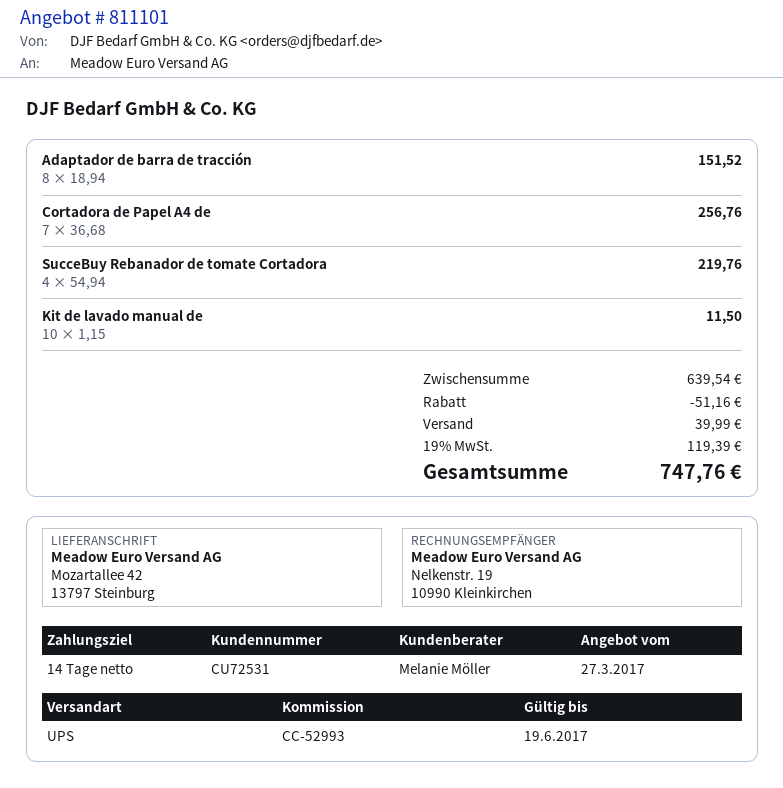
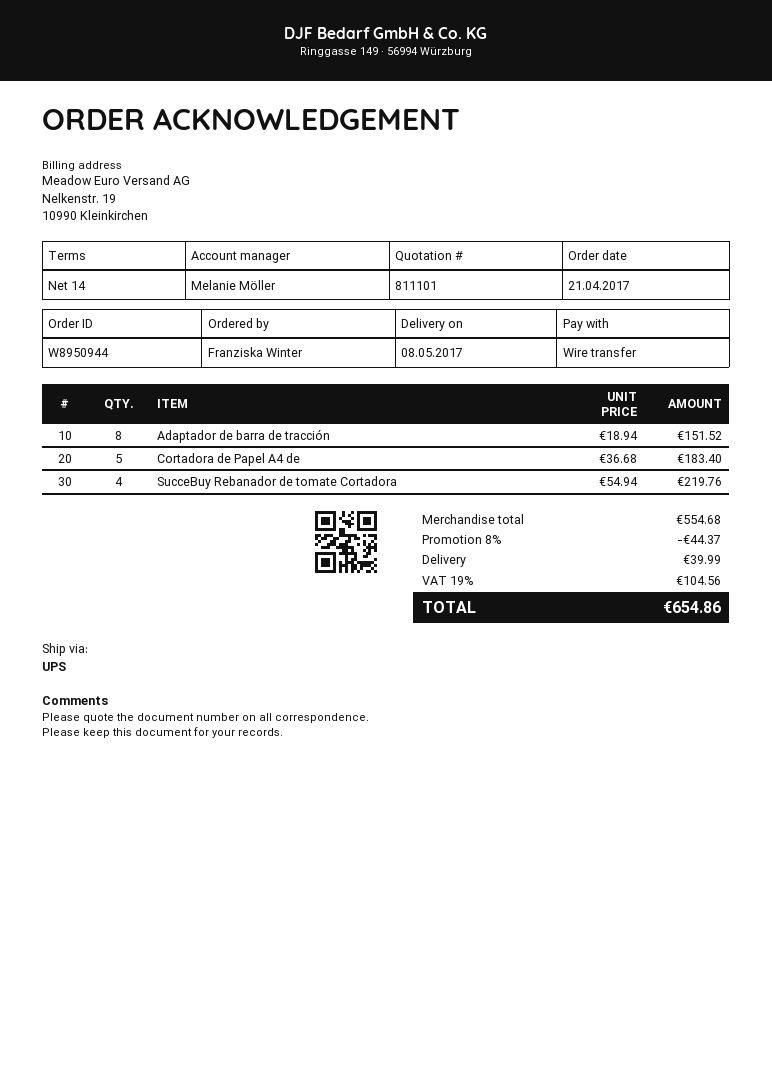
Cortadora de Papel A4 de: 7 x 36.68 = 256.76 -> 5 x 36.68 = 183.40
Kit de lavado manual de: 10 x 1.15 = 11.50 -> none
subtotal: 639.54 -> 554.68
discount: 51.16 -> 44.37
tax: 19% = 119.39 -> 19% = 104.56
total: 747.76 -> 654.86

